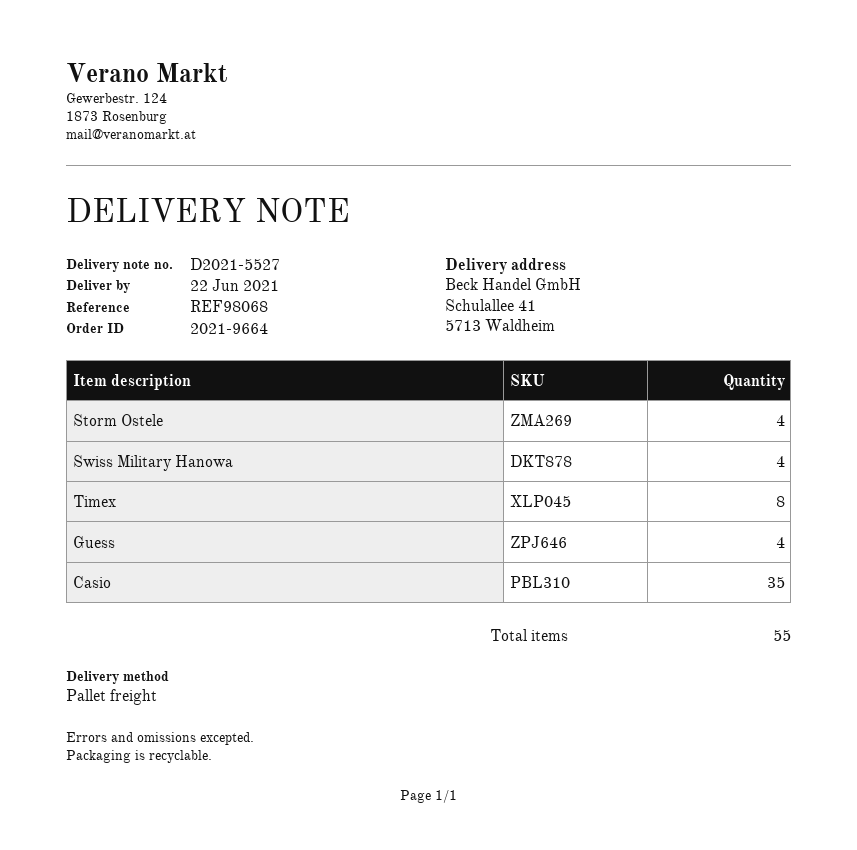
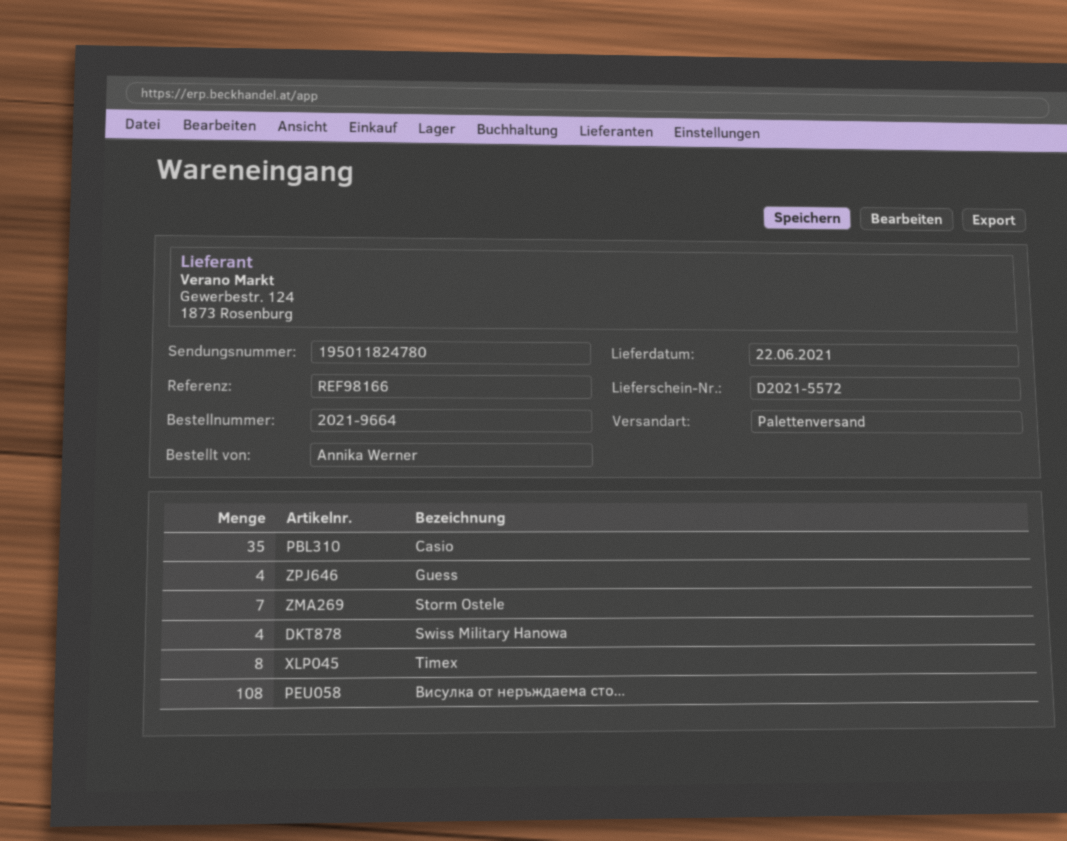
delivery note number: D2021-5527 -> D2021-5572
reference: REF98068 -> REF98166
Storm Ostele: 4 -> 7
Висулка от неръждаема сто...: none -> 108

